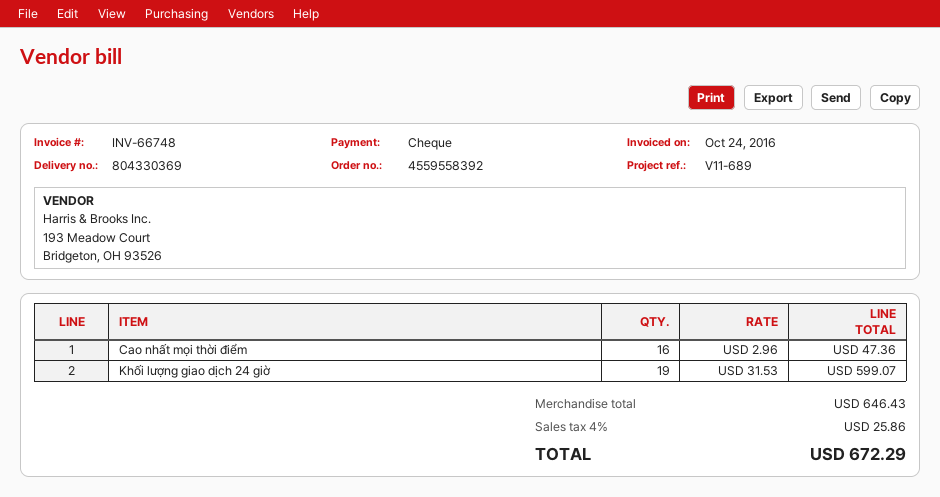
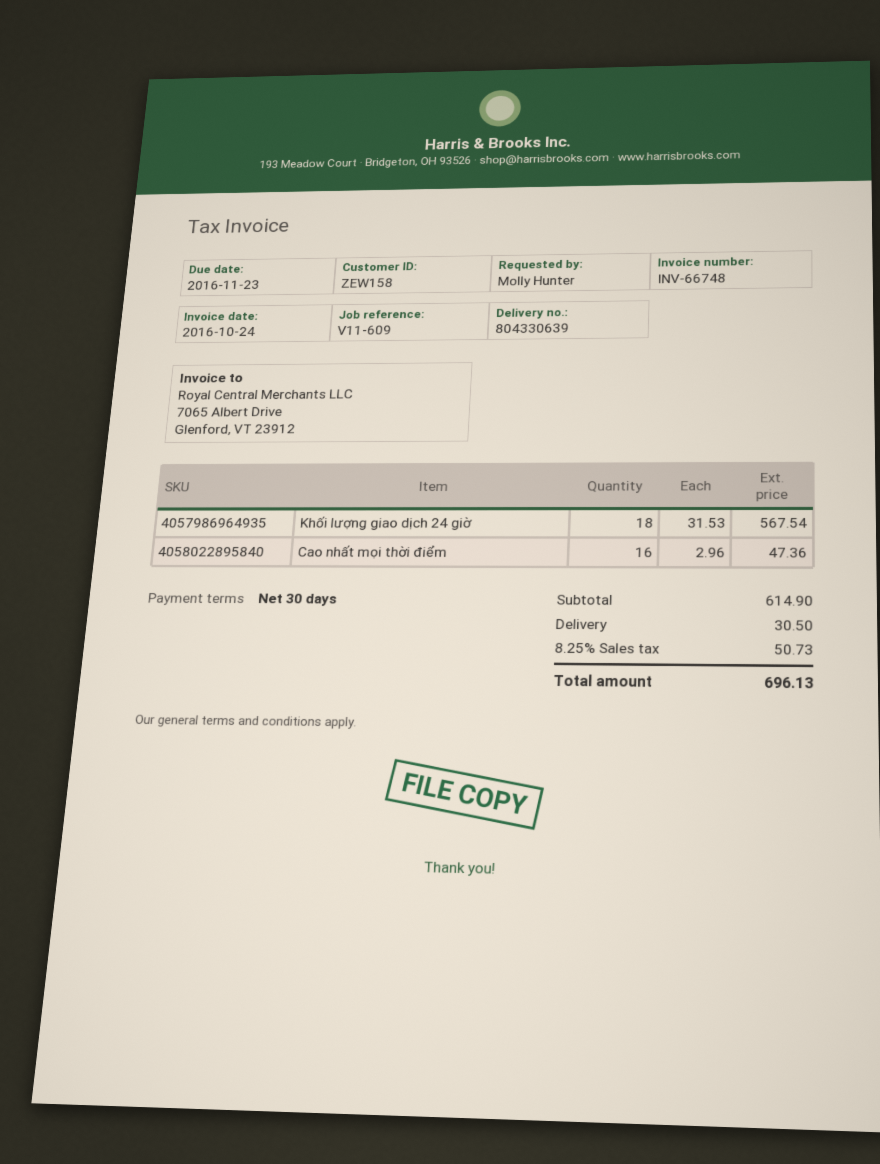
delivery note number: 804330369 -> 804330639
reference: V11-689 -> V11-609
Khối lượng giao dịch 24 giờ: 19 x 31.53 = 599.07 -> 18 x 31.53 = 567.54
subtotal: 646.43 -> 614.90
shipping: none -> 30.50
tax: 4% = 25.86 -> 8.25% = 50.73
total: 672.29 -> 696.13

